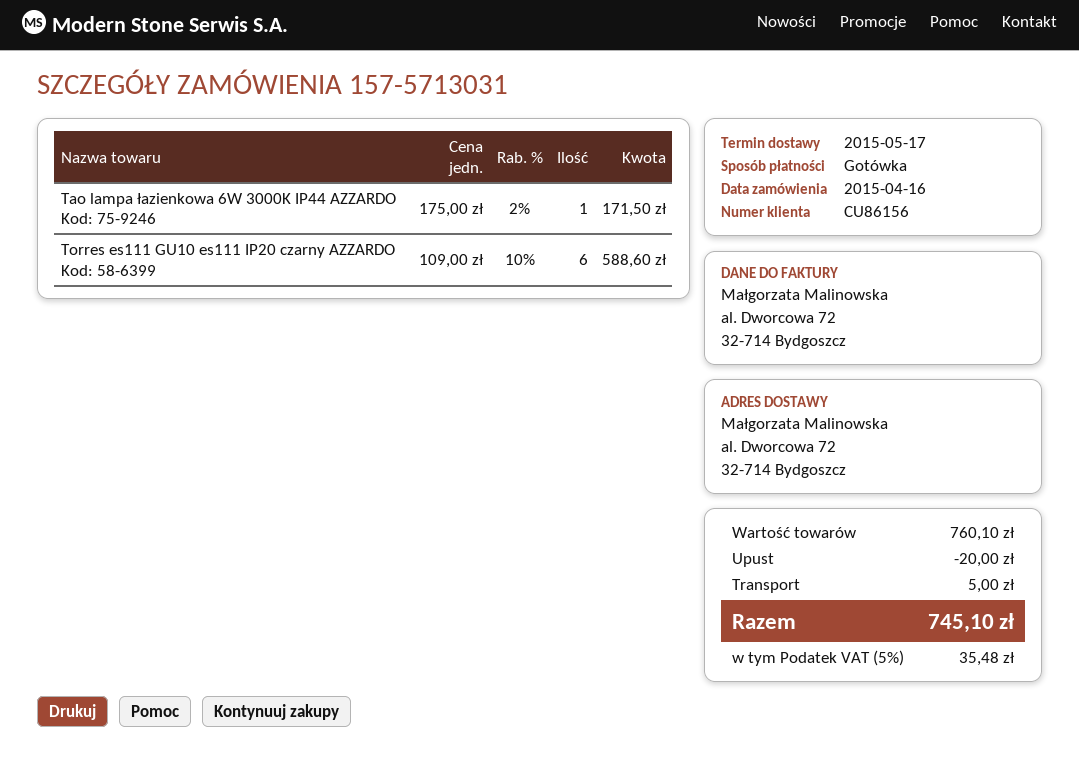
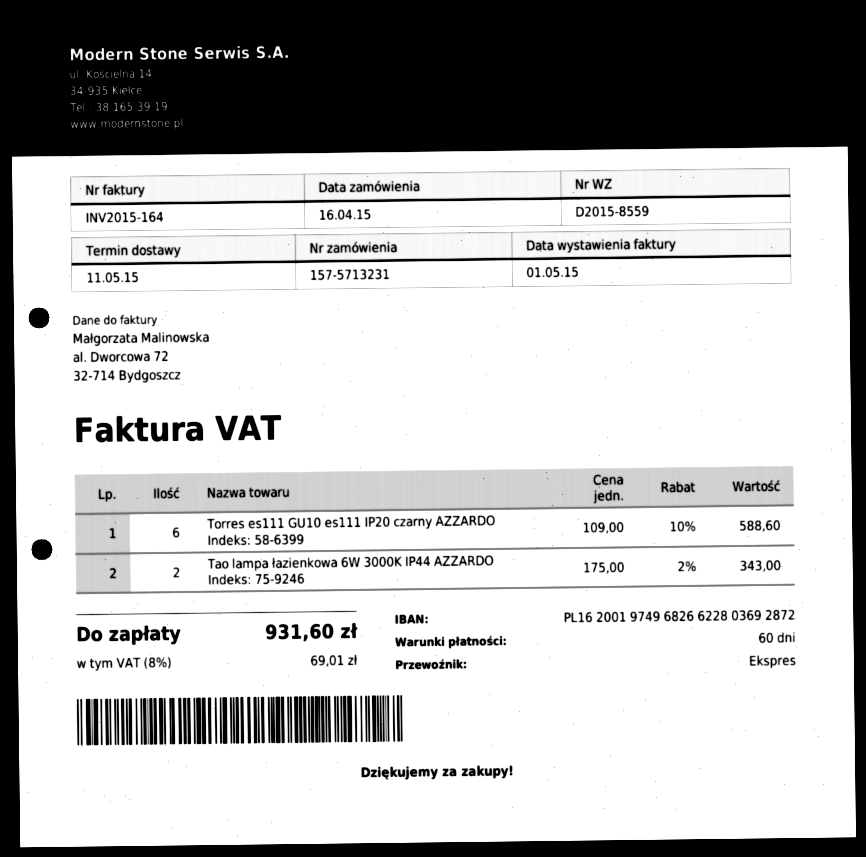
order number: 157-5713031 -> 157-5713231
delivery date: 2015-05-17 -> 2015-05-11
Tao lampa łazienkowa 6W 3000K IP44 AZZARDO: 1 x 175.00 - 2% = 171.50 -> 2 x 175.00 - 2% = 343.00
discount: 20.00 -> none
shipping: 5.00 -> none
tax: 5% = 35.48 -> 8% = 69.01
total: 745.10 -> 931.60

